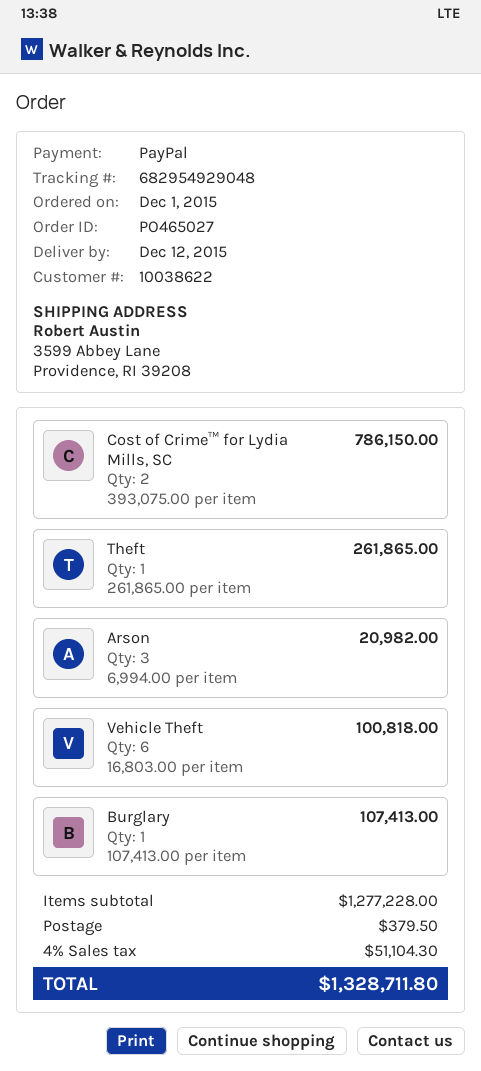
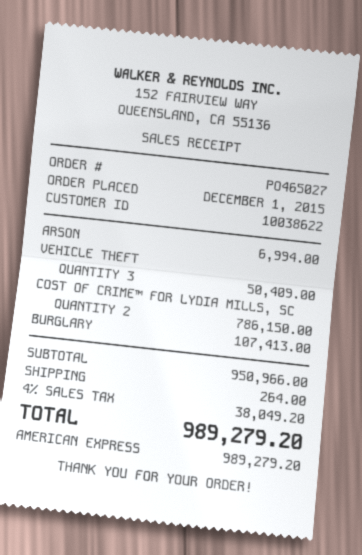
payment method: PayPal -> American Express
Theft: 1 for 261865.00 -> none
Arson: 3 for 20982.00 -> 1 for 6994.00
Vehicle Theft: 6 for 100818.00 -> 3 for 50409.00
subtotal: 1277228.00 -> 950966.00
shipping: 379.50 -> 264.00
tax: 4% = 51104.30 -> 4% = 38049.20
total: 1328711.80 -> 989279.20

